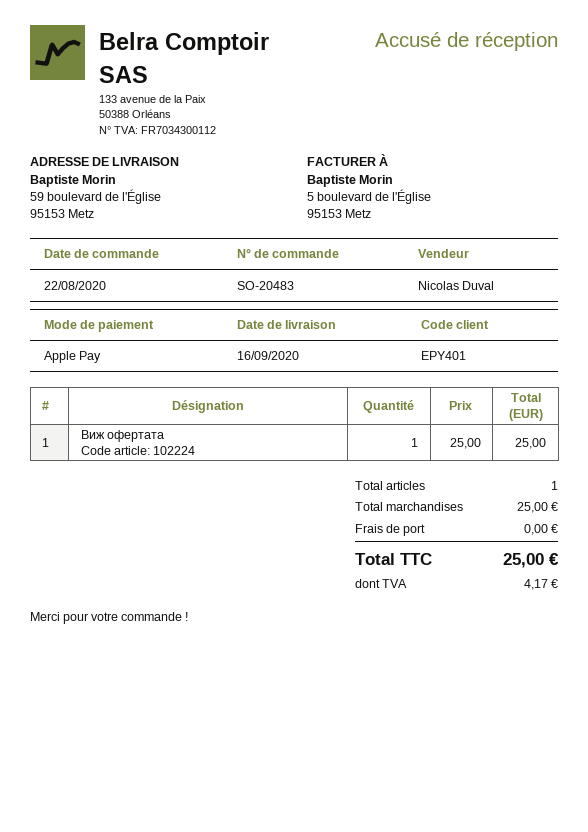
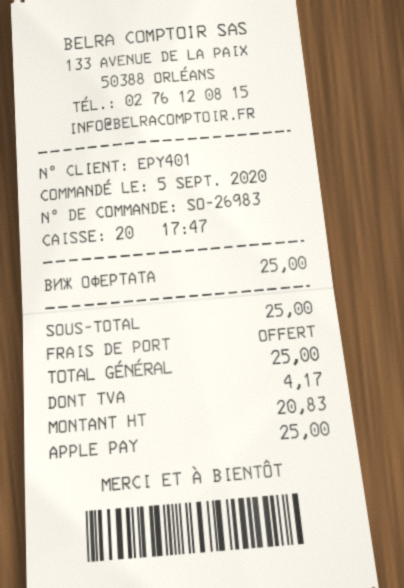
order number: SO-20483 -> SO-26983
order date: 2020-08-22 -> 2020-09-05

